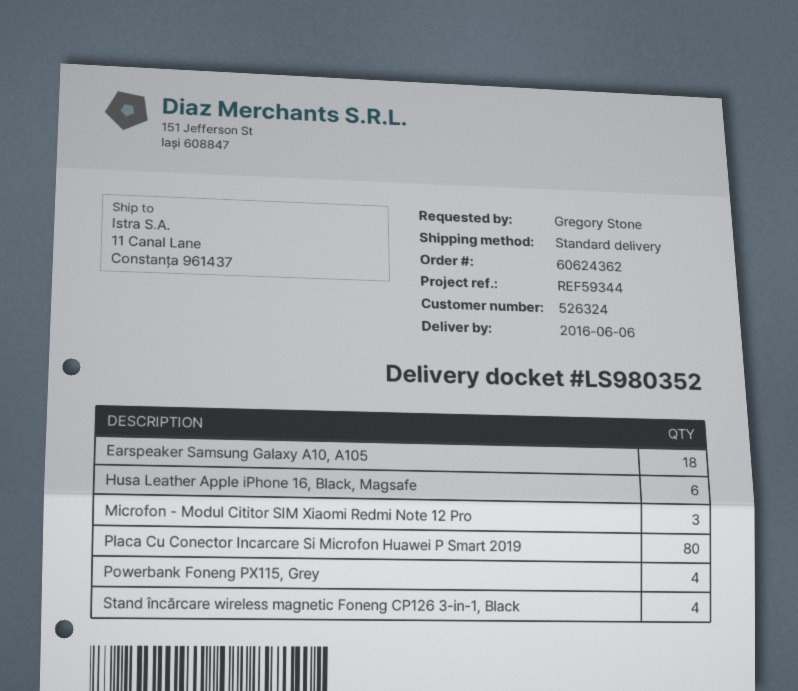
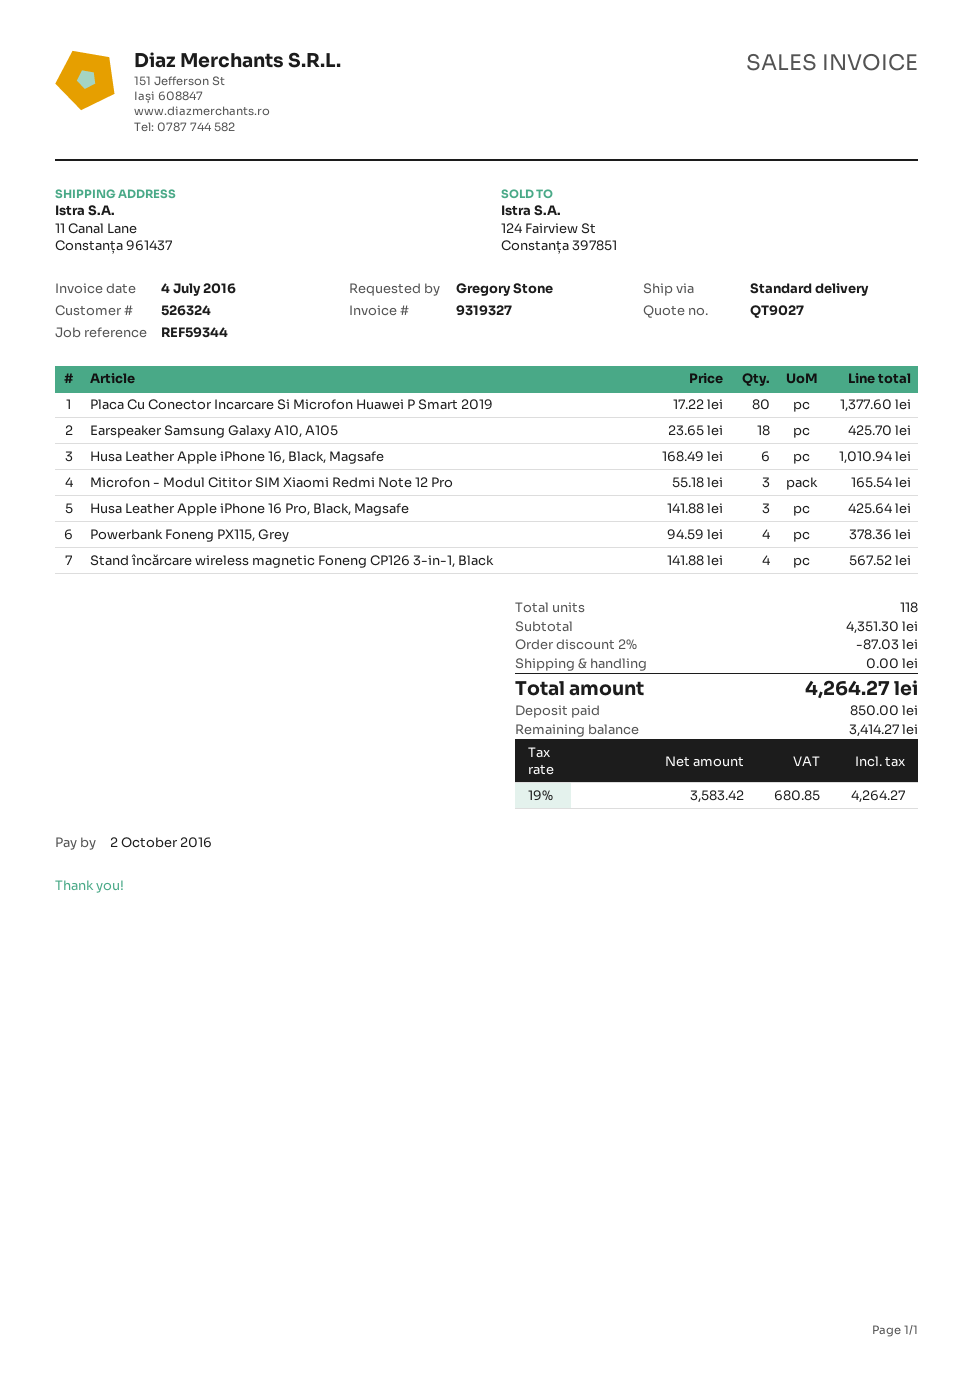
Husa Leather Apple iPhone 16 Pro, Black, Magsafe: none -> 3

